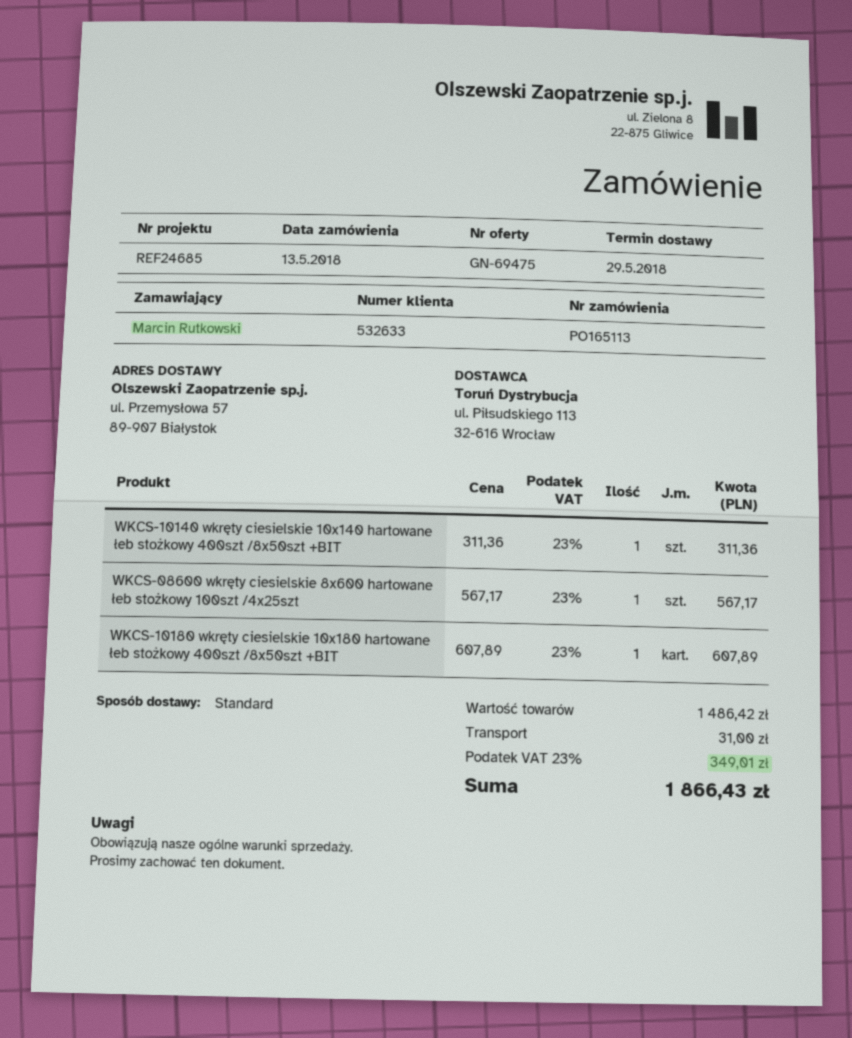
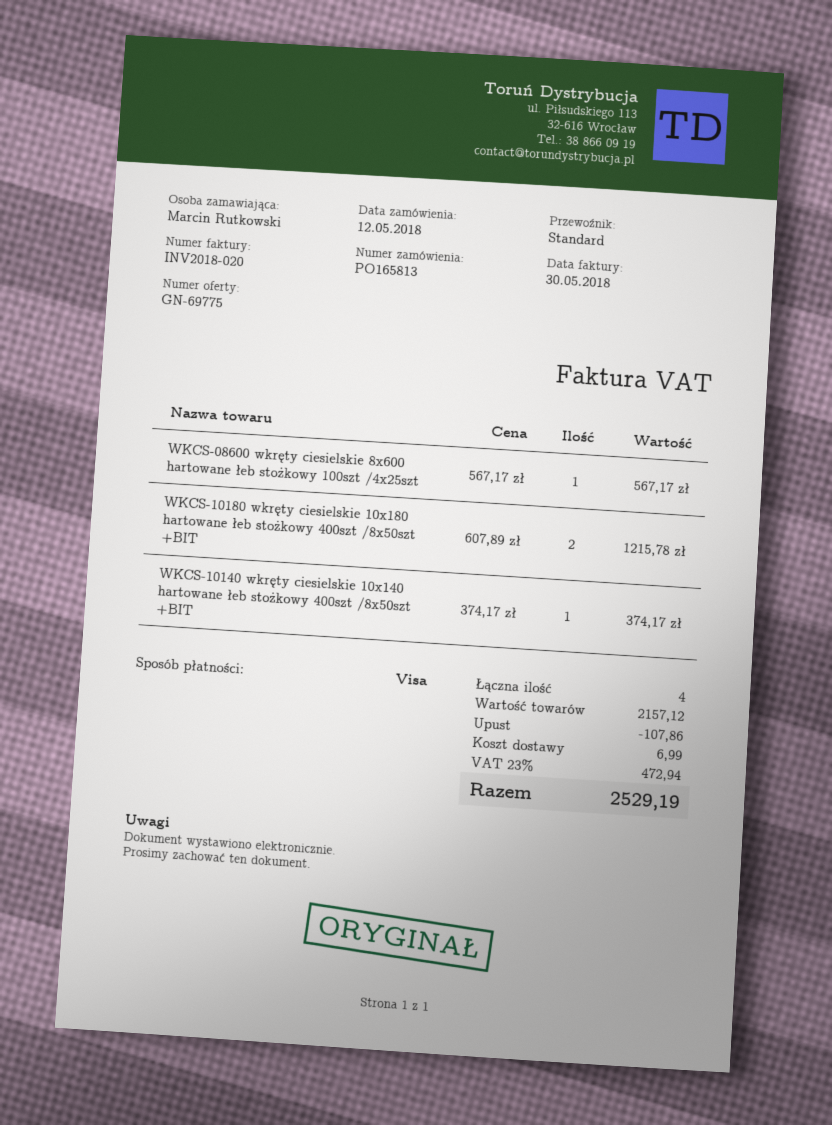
quote number: GN-69475 -> GN-69775
order number: PO165113 -> PO165813
order date: 2018-05-13 -> 2018-05-12
WKCS-10140 wkręty ciesielskie 10x140 hartowane łeb stożkowy 400szt /8x50szt +BIT: 1 x 311.36 = 311.36 -> 1 x 374.17 = 374.17
WKCS-10180 wkręty ciesielskie 10x180 hartowane łeb stożkowy 400szt /8x50szt +BIT: 1 x 607.89 = 607.89 -> 2 x 607.89 = 1215.78
subtotal: 1486.42 -> 2157.12
discount: none -> 107.86
shipping: 31.00 -> 6.99
tax: 23% = 349.01 -> 23% = 472.94
total: 1866.43 -> 2529.19

